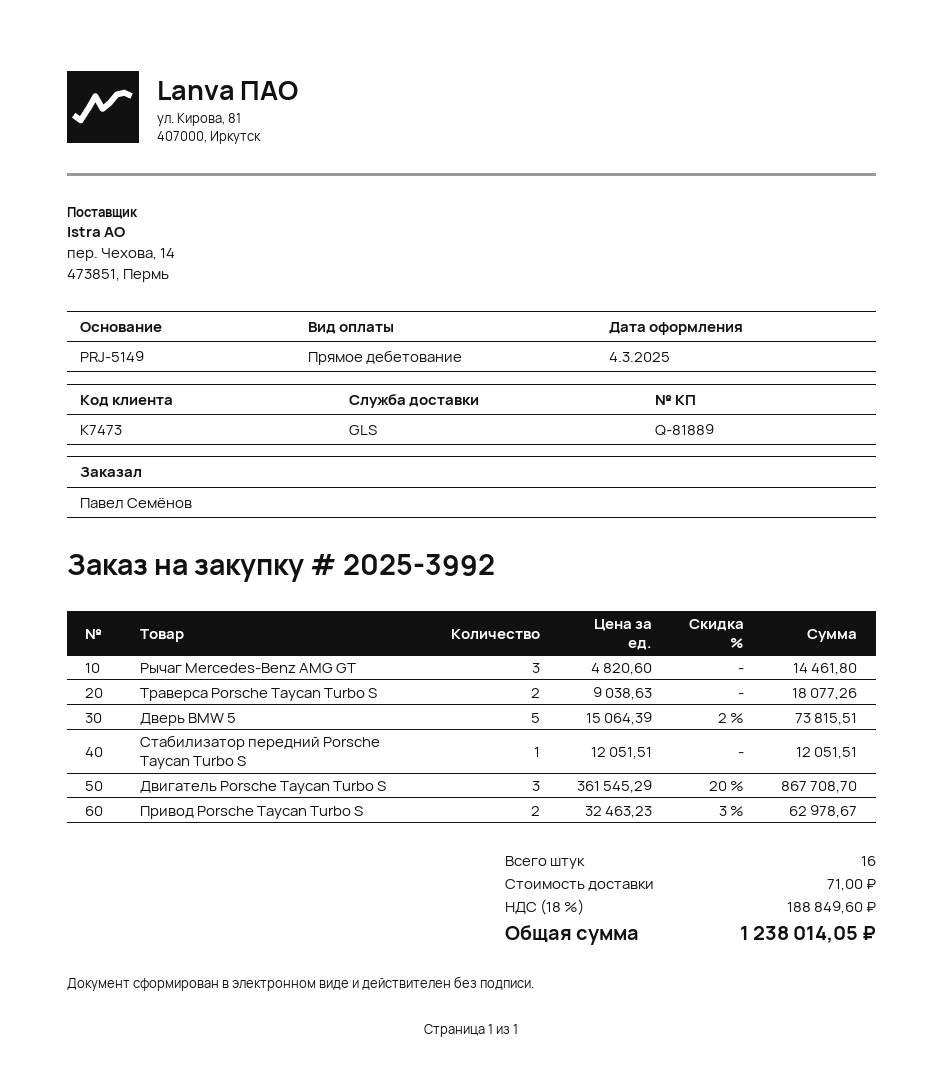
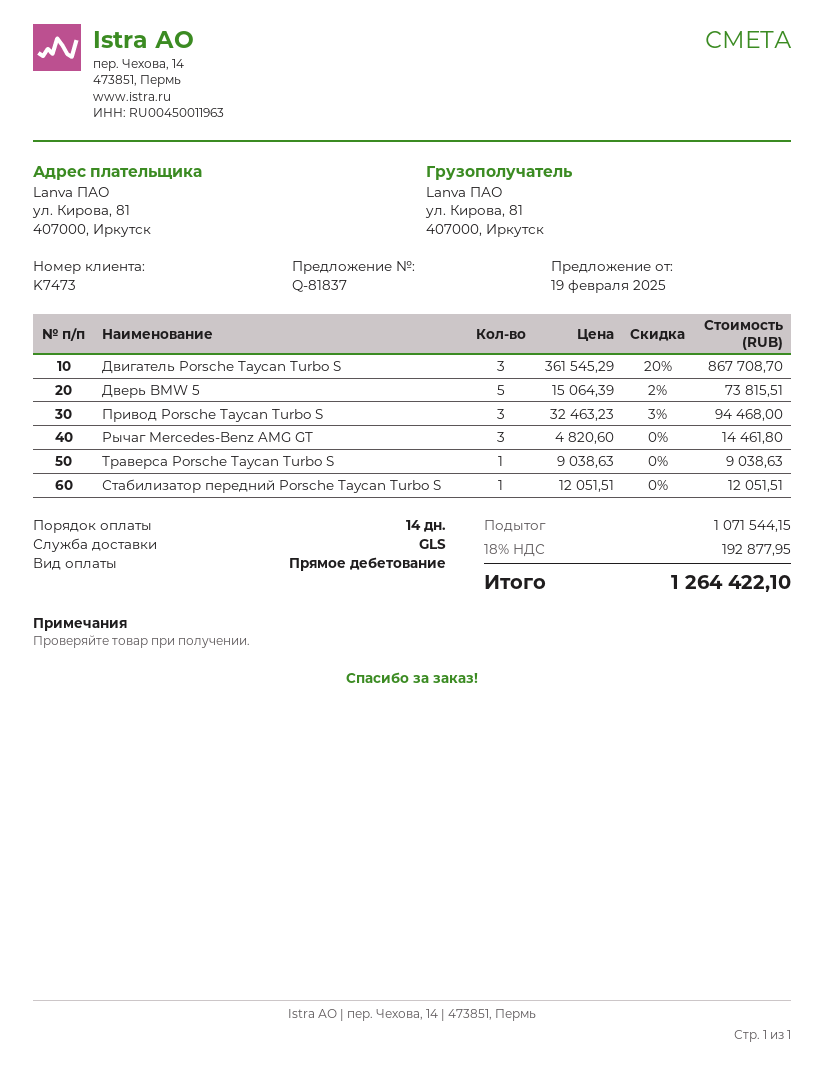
quote number: Q-81889 -> Q-81837
Траверса Porsche Taycan Turbo S: 2 x 9038.63 = 18077.26 -> 1 x 9038.63 = 9038.63
Привод Porsche Taycan Turbo S: 2 x 32463.23 - 3% = 62978.67 -> 3 x 32463.23 - 3% = 94468.00
shipping: 71.00 -> none
tax: 18% = 188849.60 -> 18% = 192877.95
total: 1238014.05 -> 1264422.10

